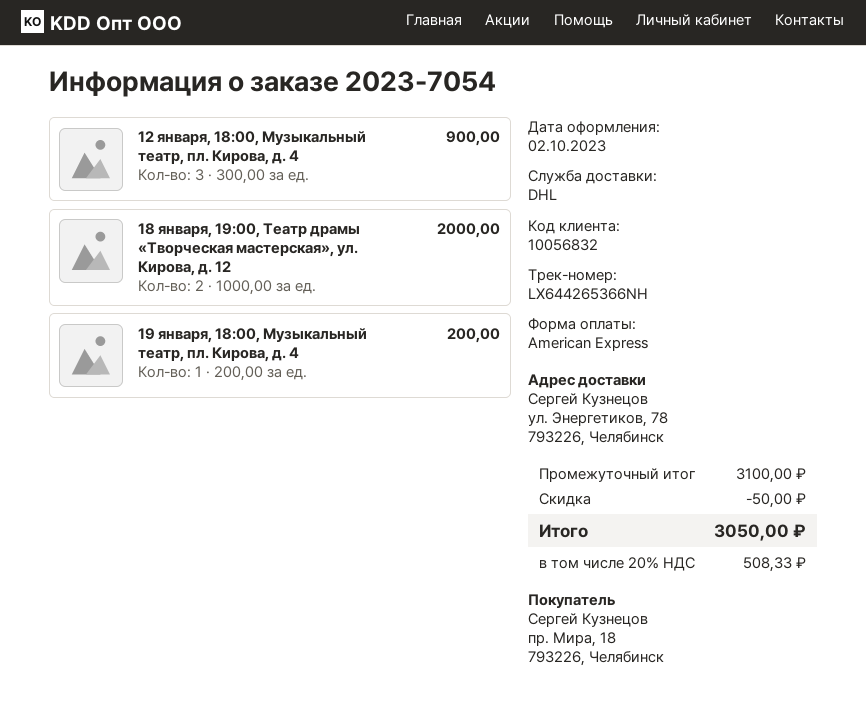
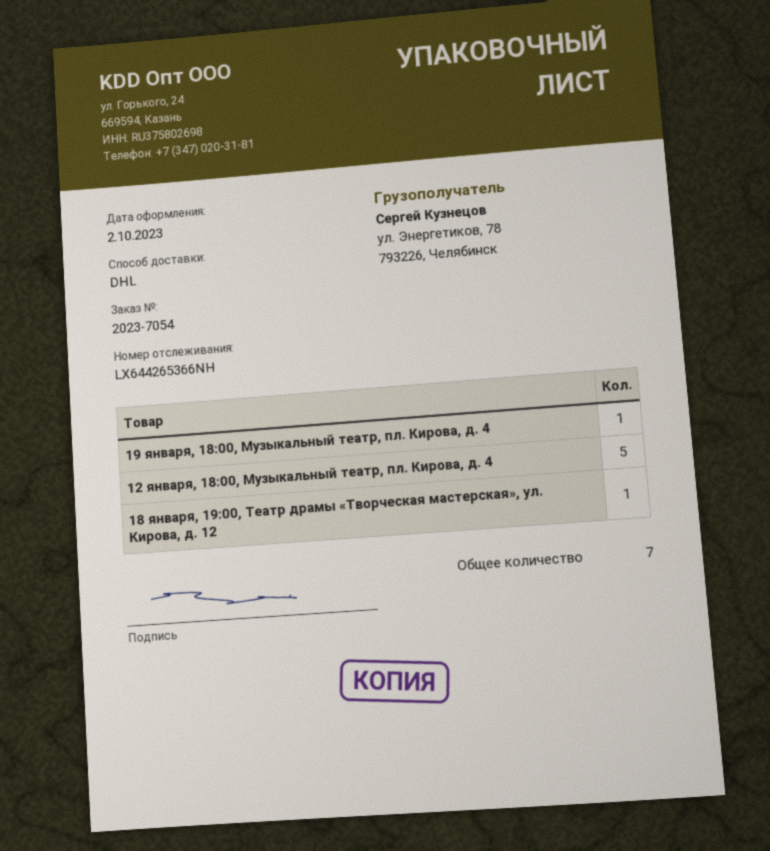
12 января, 18:00, Музыкальный театр, пл. Кирова, д. 4: 3 -> 5
18 января, 19:00, Театр драмы «Творческая мастерская», ул. Кирова, д. 12: 2 -> 1

